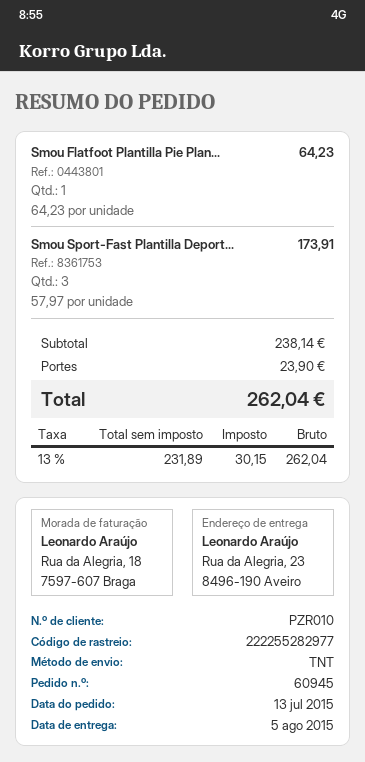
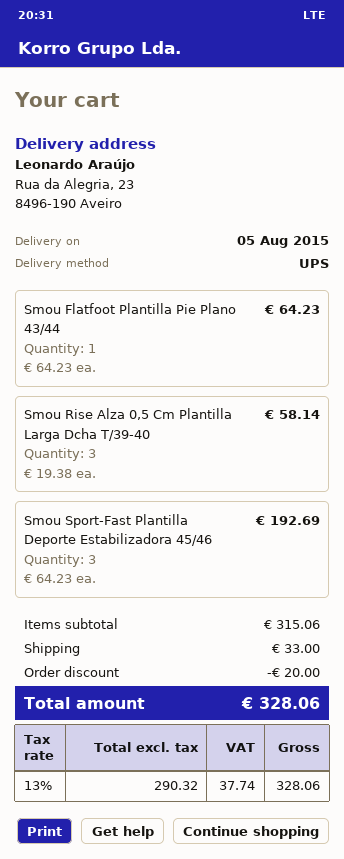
shipping method: TNT -> UPS
Smou Sport-Fast Plantilla Deport...: 3 x 57.97 = 173.91 -> 3 x 64.23 = 192.69
Smou Rise Alza 0,5 Cm Plantilla Larga Dcha T/39-40: none -> 3 x 19.38 = 58.14
subtotal: 238.14 -> 315.06
discount: none -> 20.00
shipping: 23.90 -> 33.00
net: 231.89 -> 290.32
tax: 13% = 30.15 -> 13% = 37.74
total: 262.04 -> 328.06

